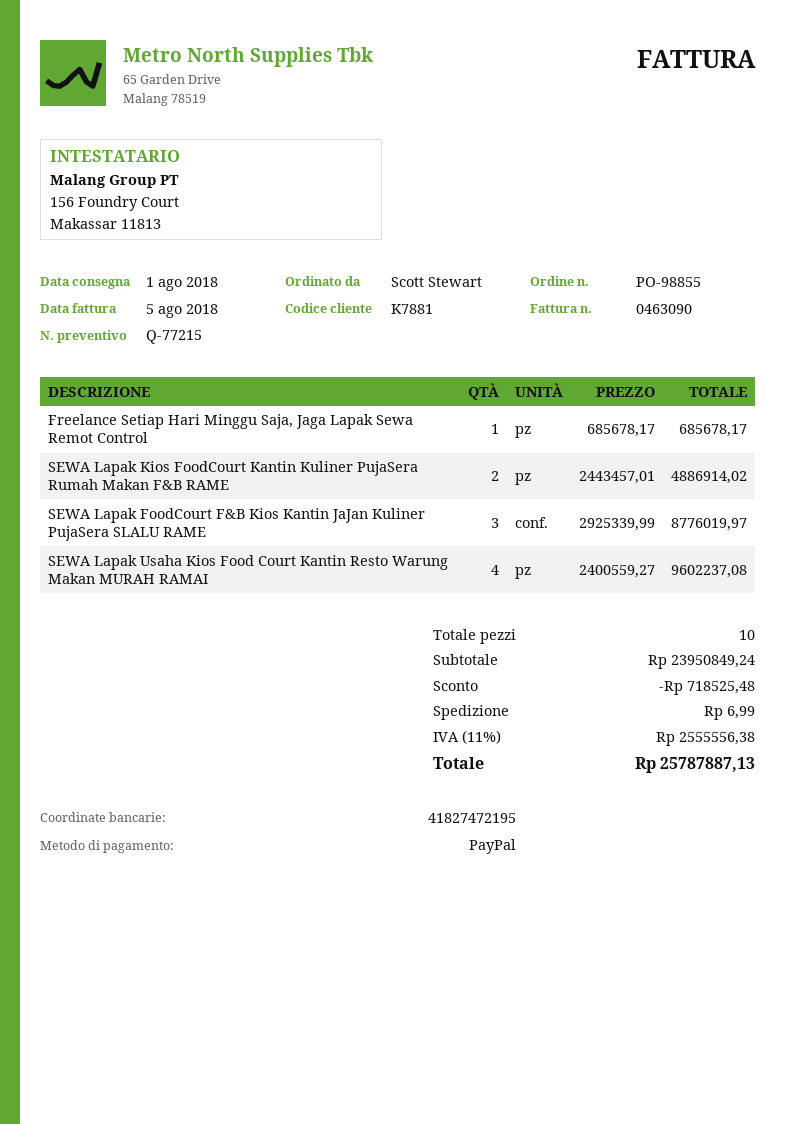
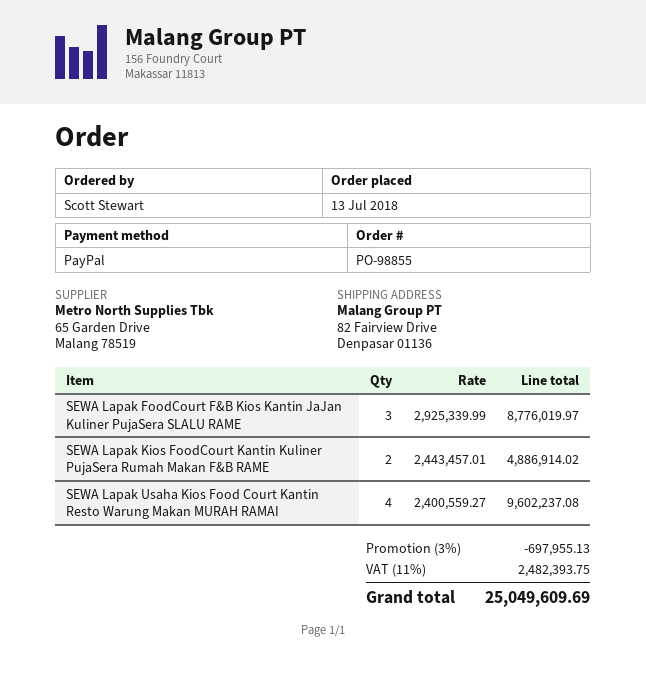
Freelance Setiap Hari Minggu Saja, Jaga Lapak Sewa Remot Control: 1 x 685678.17 = 685678.17 -> none
discount: 718525.48 -> 697955.13
shipping: 6.99 -> none
tax: 11% = 2555556.38 -> 11% = 2482393.75
total: 25787887.13 -> 25049609.69

